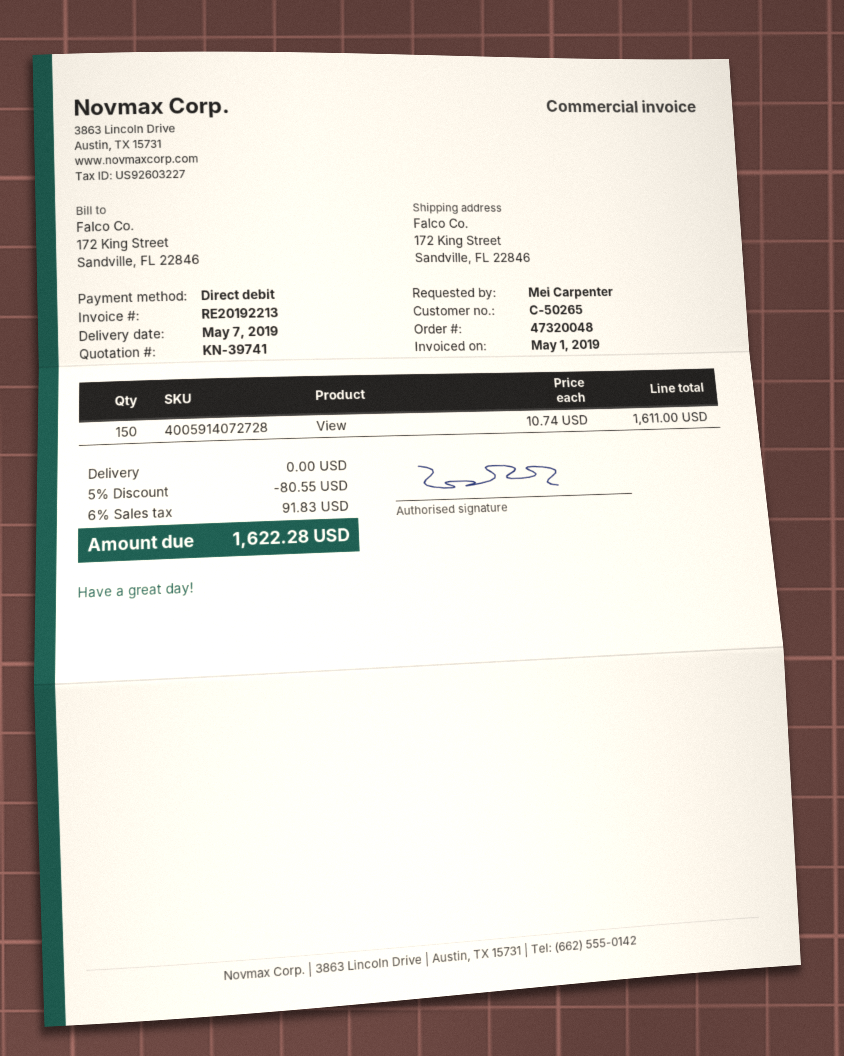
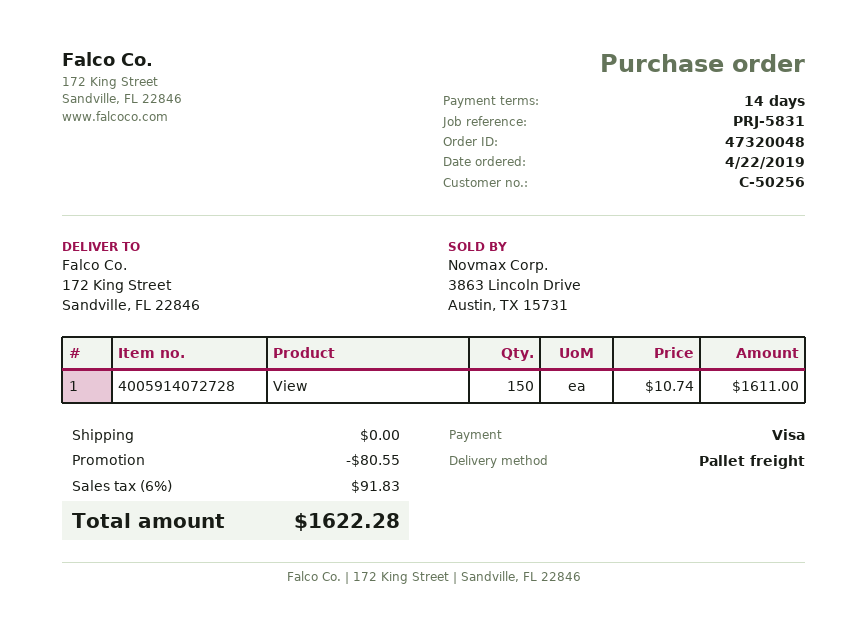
customer number: C-50265 -> C-50256
payment method: direct debit -> Visa

